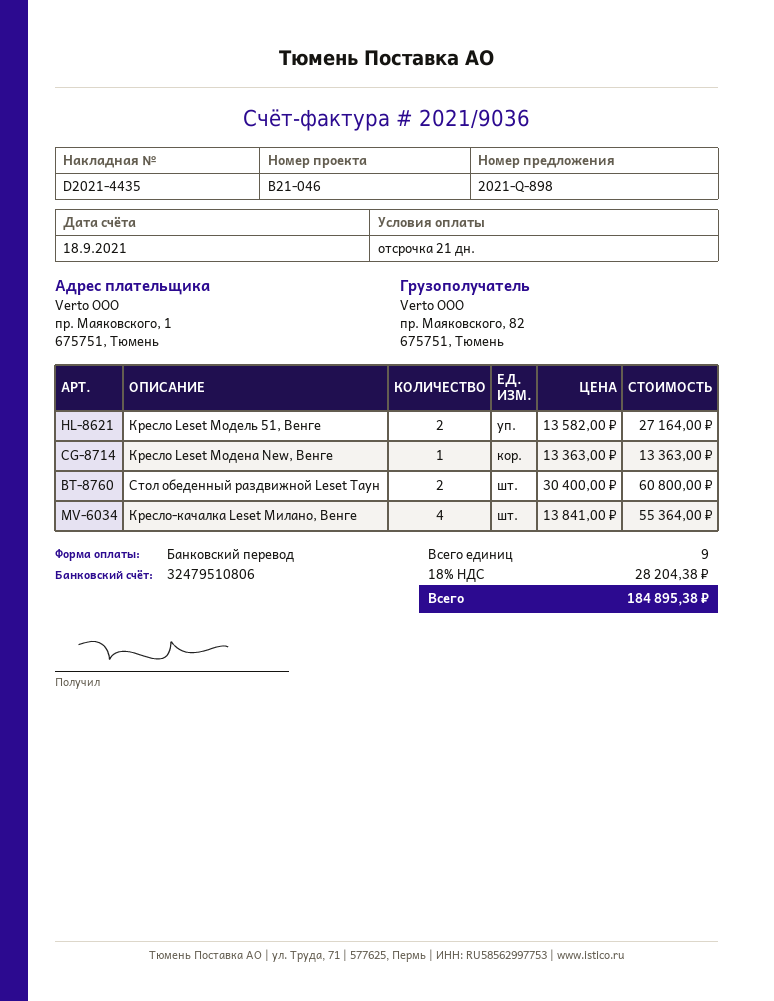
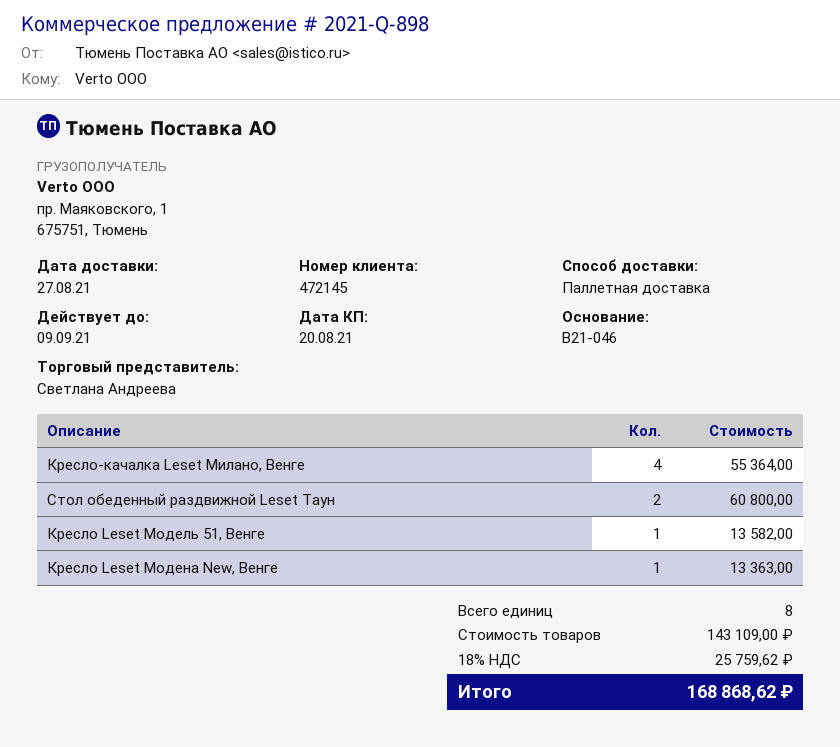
ship to: пр. Маяковского, 82, 675751, Тюмень -> пр. Маяковского, 1, 675751, Тюмень
Кресло Leset Модель 51, Венге: 2 for 27164.00 -> 1 for 13582.00
total quantity: 9 -> 8
tax: 18% = 28204.38 -> 18% = 25759.62
total: 184895.38 -> 168868.62

